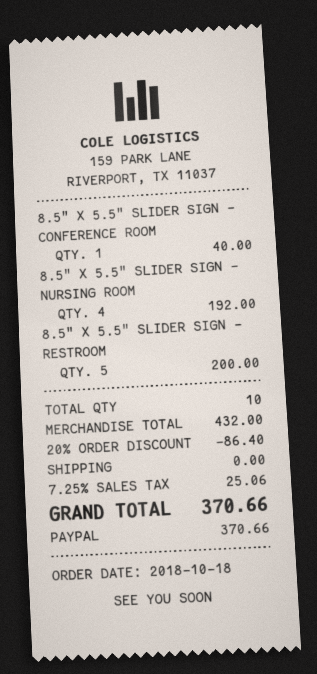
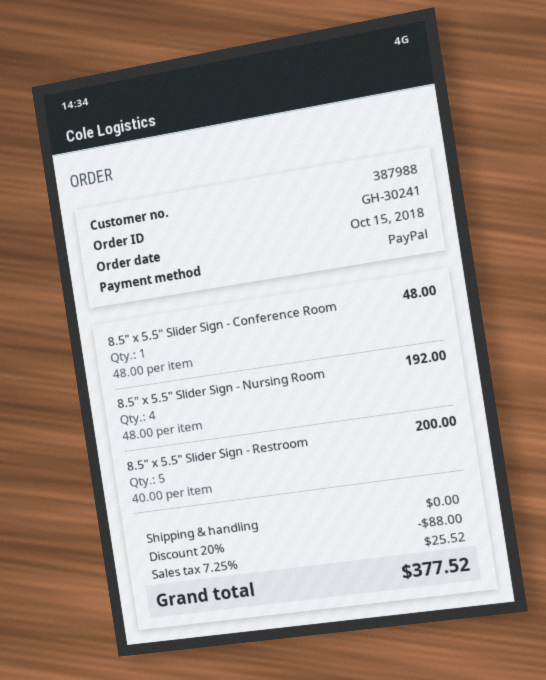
order date: 2018-10-18 -> 2018-10-15
8.5" X 5.5" SLIDER SIGN - CONFERENCE ROOM: 1 for 40.00 -> 1 for 48.00
discount: 20% = 86.40 -> 20% = 88.00
tax: 7.25% = 25.06 -> 7.25% = 25.52
total: 370.66 -> 377.52

